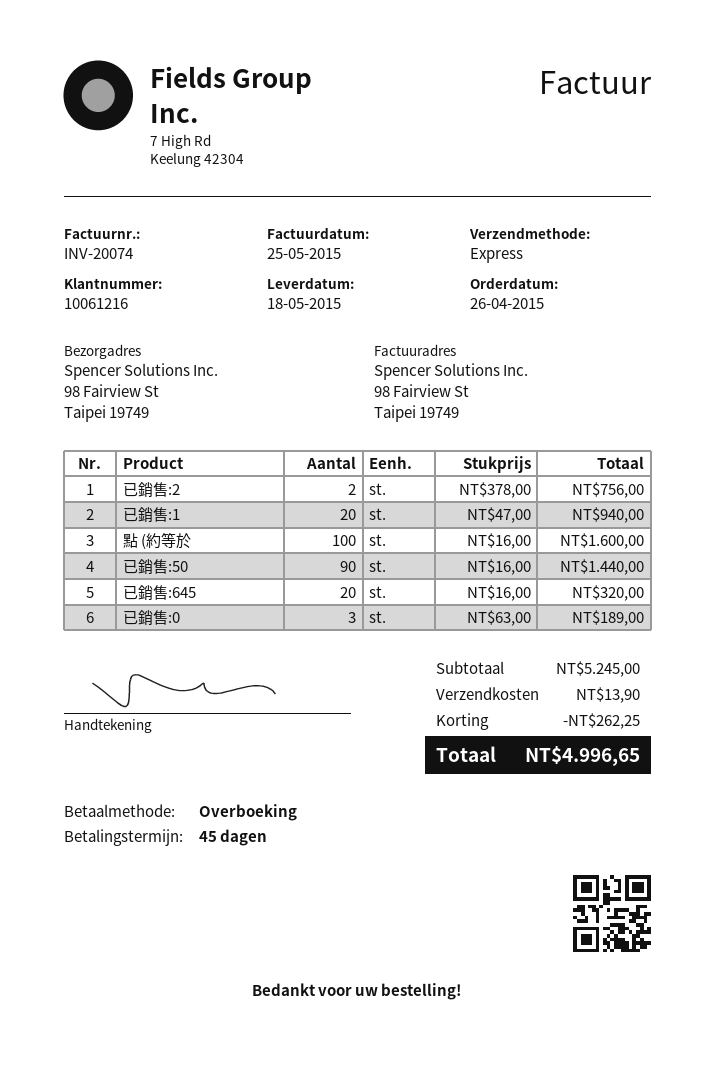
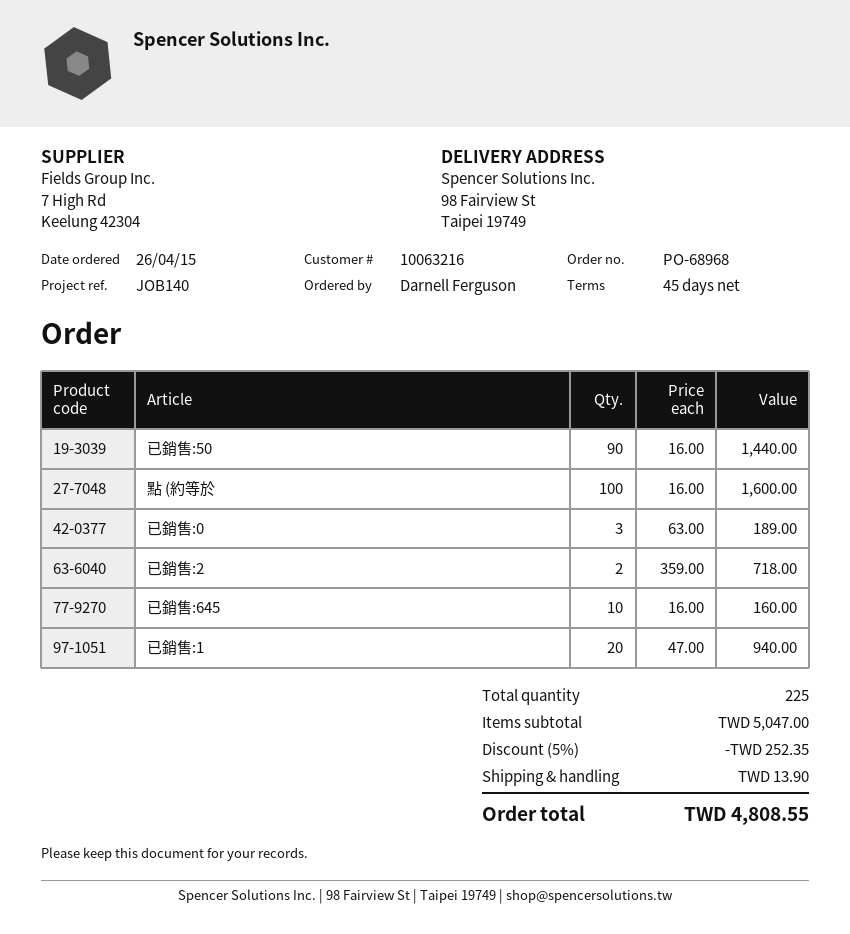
customer number: 10061216 -> 10063216
已銷售:2: 2 x 378.00 = 756.00 -> 2 x 359.00 = 718.00
已銷售:645: 20 x 16.00 = 320.00 -> 10 x 16.00 = 160.00
subtotal: 5245.00 -> 5047.00
discount: 262.25 -> 252.35
total: 4996.65 -> 4808.55

